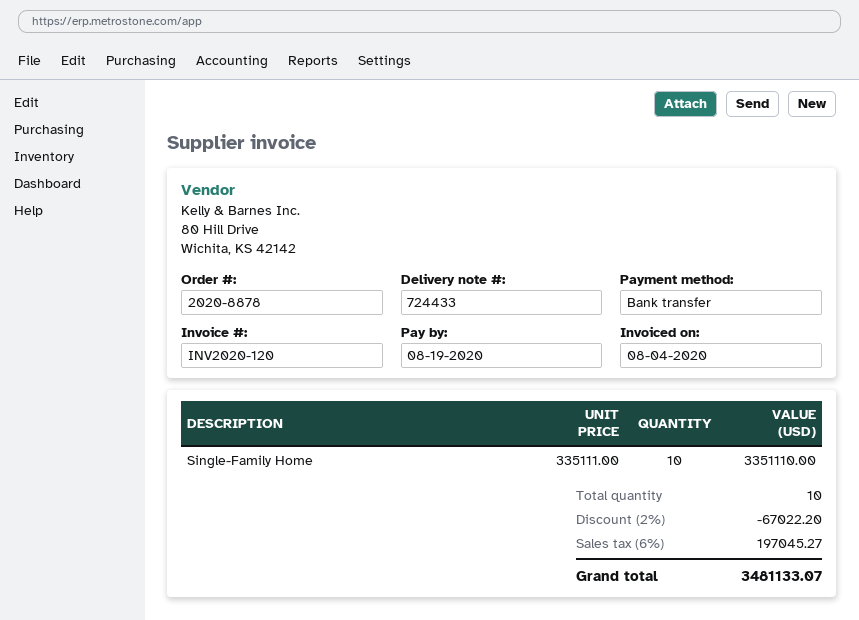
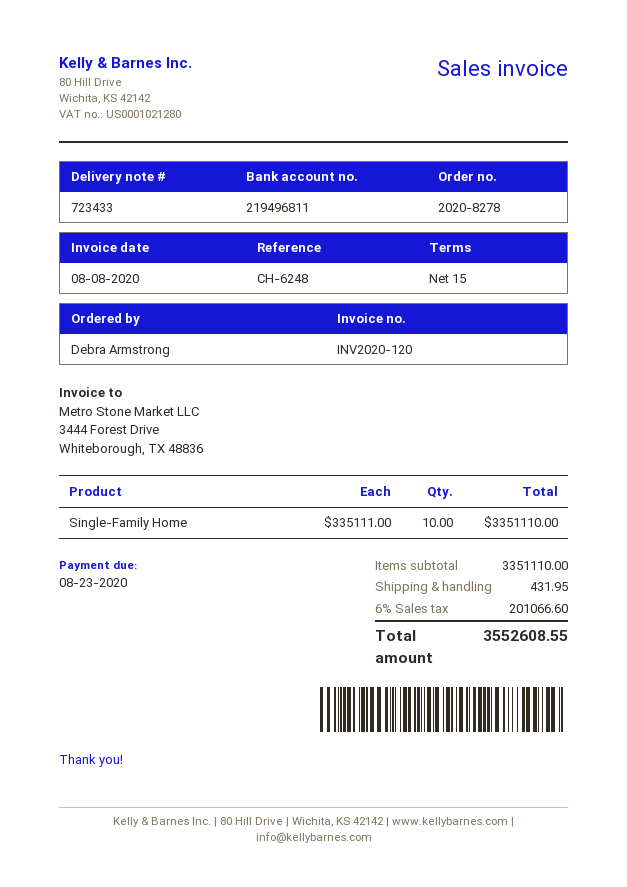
order number: 2020-8878 -> 2020-8278
delivery note number: 724433 -> 723433
invoice date: 2020-08-04 -> 2020-08-08
due date: 2020-08-19 -> 2020-08-23
discount: 2% = 67022.20 -> none
shipping: none -> 431.95
tax: 6% = 197045.27 -> 6% = 201066.60
total: 3481133.07 -> 3552608.55

